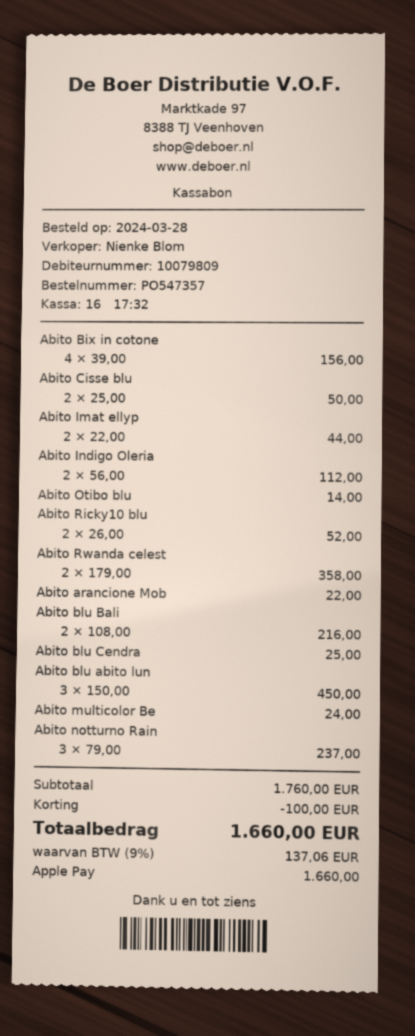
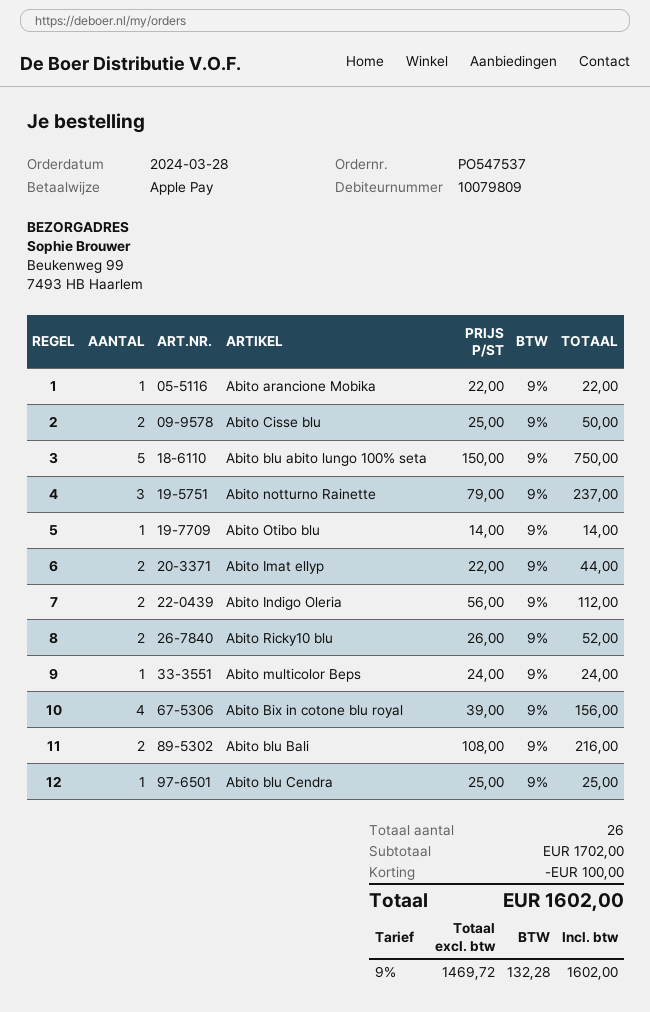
order number: PO547357 -> PO547537
Abito Rwanda celest: 2 x 179.00 = 358.00 -> none
Abito blu abito lun: 3 x 150.00 = 450.00 -> 5 x 150.00 = 750.00
subtotal: 1760.00 -> 1702.00
tax: 9% = 137.06 -> 9% = 132.28
total: 1660.00 -> 1602.00

